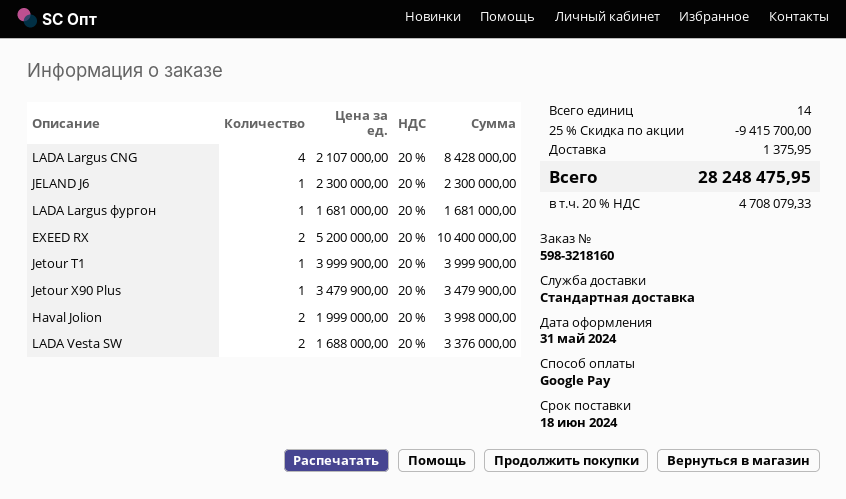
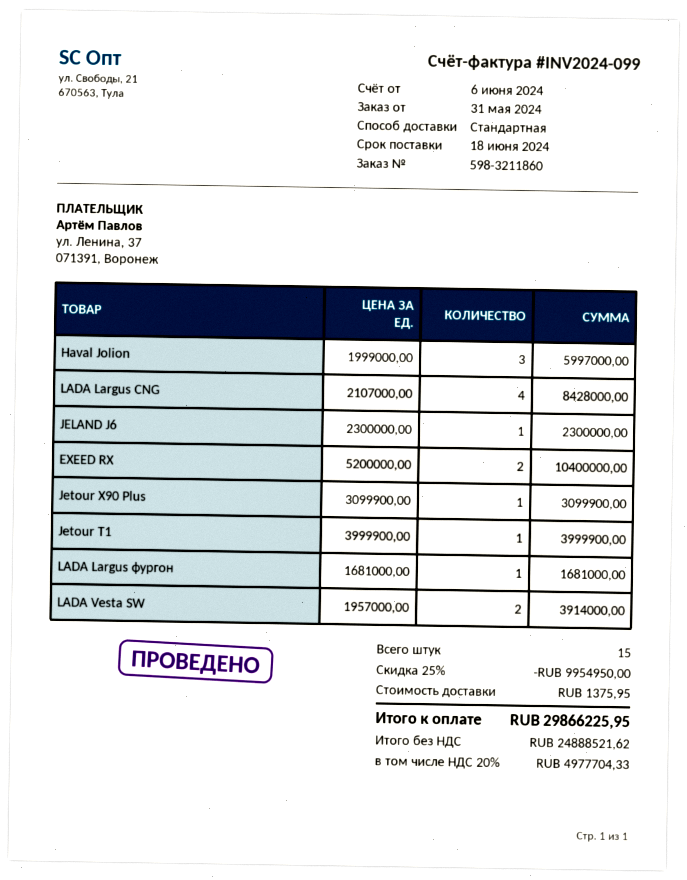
order number: 598-3218160 -> 598-3211860
Jetour X90 Plus: 1 x 3479900.00 = 3479900.00 -> 1 x 3099900.00 = 3099900.00
Haval Jolion: 2 x 1999000.00 = 3998000.00 -> 3 x 1999000.00 = 5997000.00
LADA Vesta SW: 2 x 1688000.00 = 3376000.00 -> 2 x 1957000.00 = 3914000.00
total quantity: 14 -> 15
discount: 25% = 9415700.00 -> 25% = 9954950.00
tax: 20% = 4708079.33 -> 20% = 4977704.33
total: 28248475.95 -> 29866225.95

